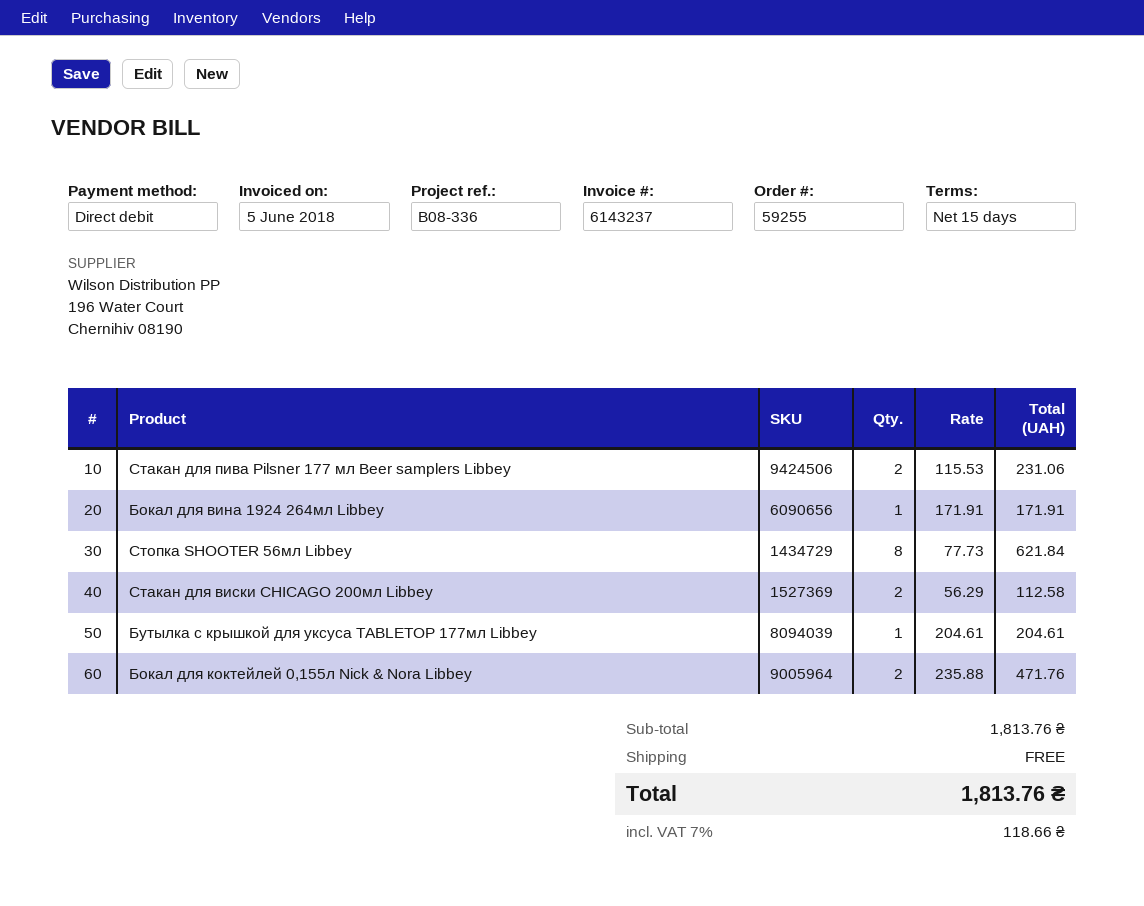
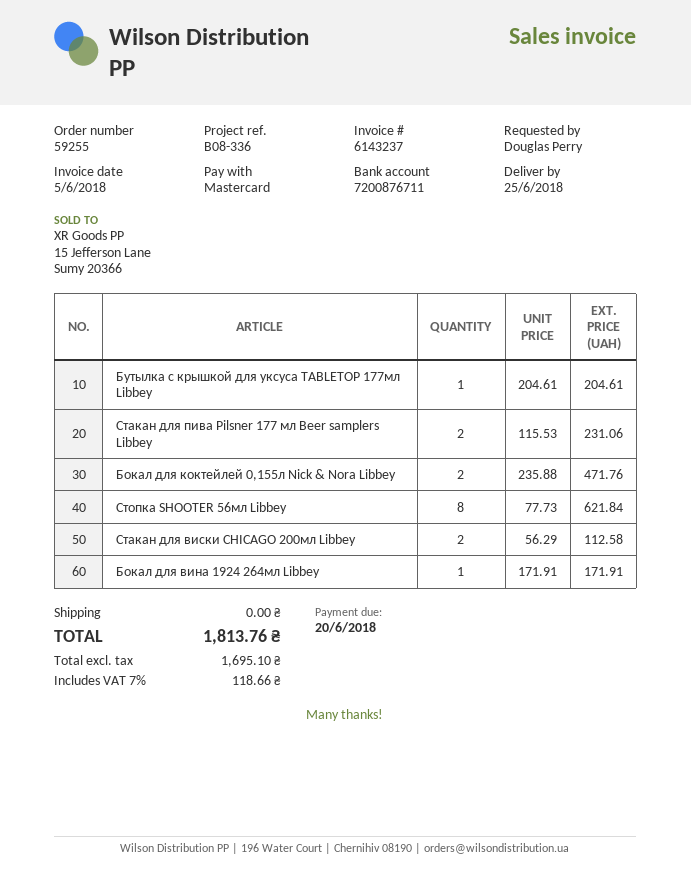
payment method: direct debit -> Mastercard

